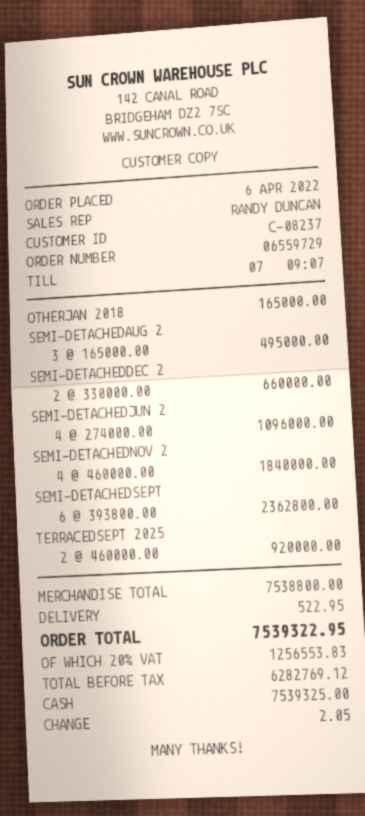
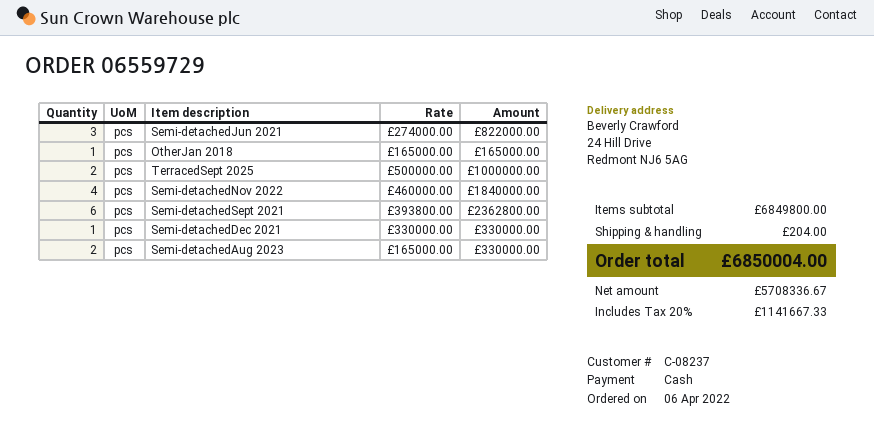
SEMI-DETACHEDAUG 2: 3 x 165000.00 = 495000.00 -> 2 x 165000.00 = 330000.00
SEMI-DETACHEDDEC 2: 2 x 330000.00 = 660000.00 -> 1 x 330000.00 = 330000.00
SEMI-DETACHEDJUN 2: 4 x 274000.00 = 1096000.00 -> 3 x 274000.00 = 822000.00
TERRACEDSEPT 2025: 2 x 460000.00 = 920000.00 -> 2 x 500000.00 = 1000000.00
subtotal: 7538800.00 -> 6849800.00
shipping: 522.95 -> 204.00
net: 6282769.12 -> 5708336.67
tax: 20% = 1256553.83 -> 20% = 1141667.33
total: 7539322.95 -> 6850004.00

